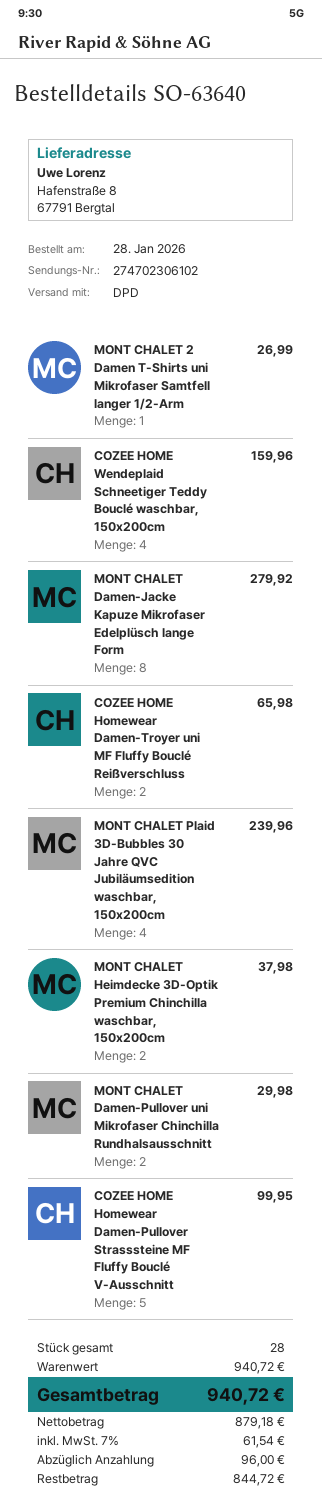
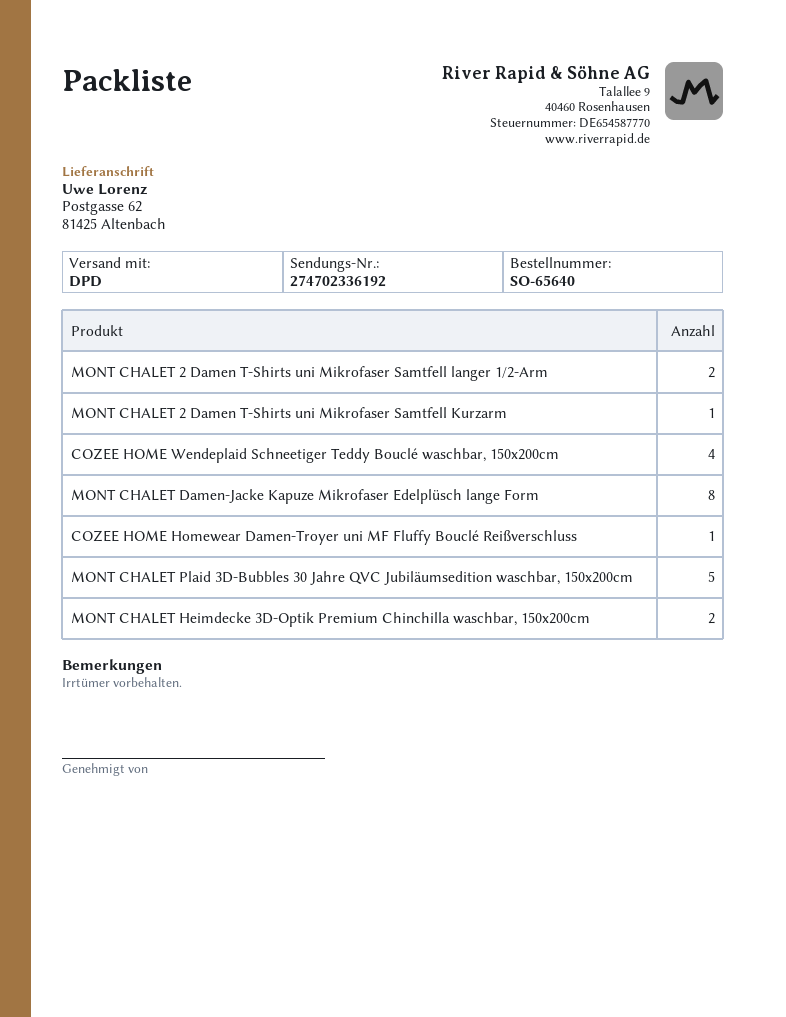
order number: SO-63640 -> SO-65640
tracking number: 274702306102 -> 274702336192
ship to: Hafenstraße 8, 67791 Bergtal -> Postgasse 62, 81425 Altenbach
MONT CHALET 2 Damen T-Shirts uni Mikrofaser Samtfell langer 1/2-Arm: 1 -> 2
COZEE HOME Homewear Damen-Troyer uni MF Fluffy Bouclé Reißverschluss: 2 -> 1
MONT CHALET Plaid 3D-Bubbles 30 Jahre QVC Jubiläumsedition waschbar, 150x200cm: 4 -> 5
MONT CHALET Damen-Pullover uni Mikrofaser Chinchilla Rundhalsausschnitt: 2 -> none
COZEE HOME Homewear Damen-Pullover Strasssteine MF Fluffy Bouclé V-Ausschnitt: 5 -> none
MONT CHALET 2 Damen T-Shirts uni Mikrofaser Samtfell Kurzarm: none -> 1

